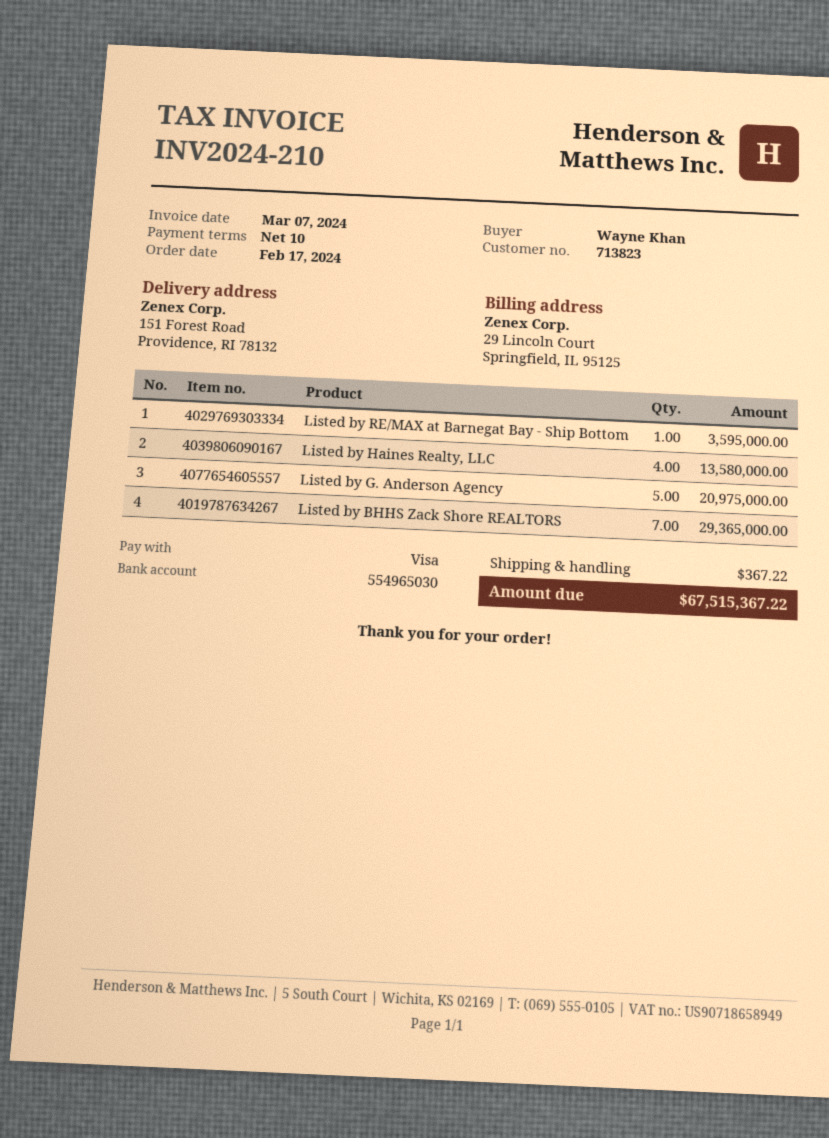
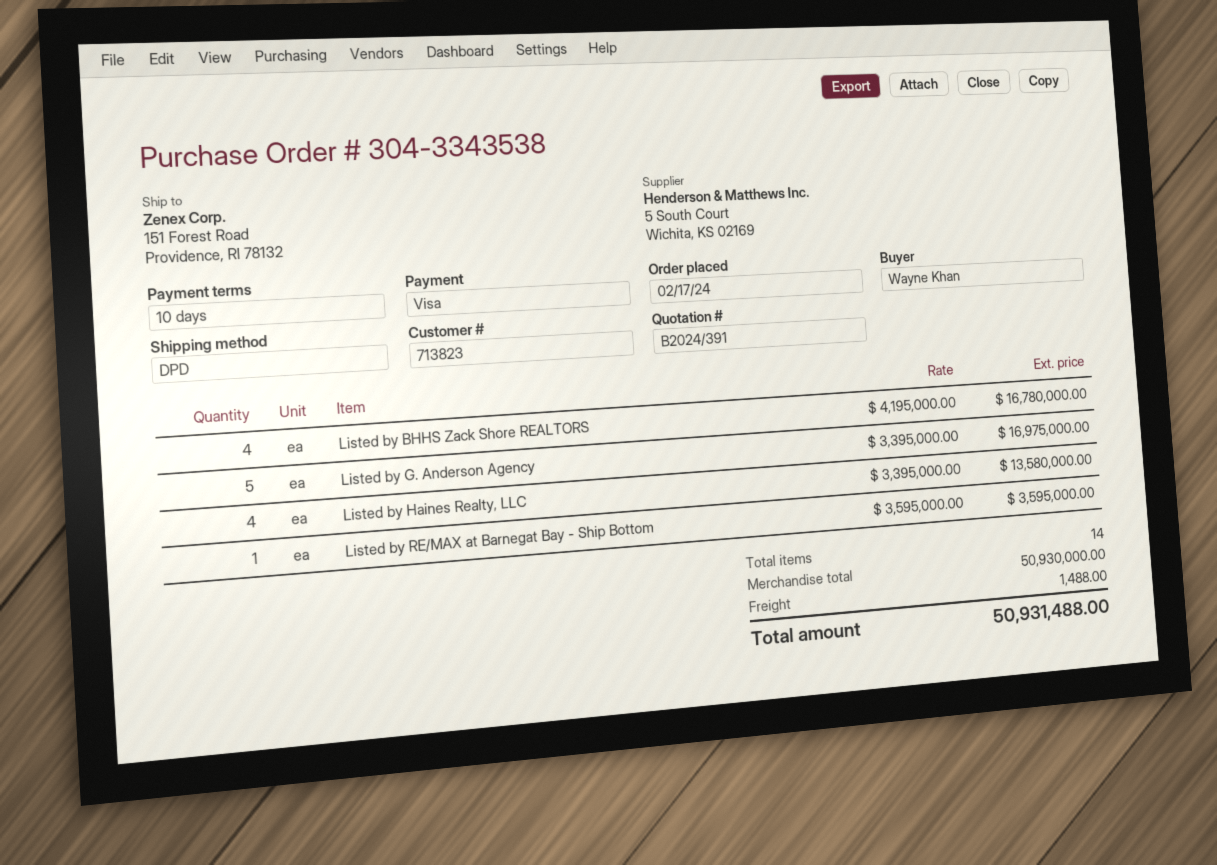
Listed by G. Anderson Agency: 5 for 20975000.00 -> 5 for 16975000.00
Listed by BHHS Zack Shore REALTORS: 7 for 29365000.00 -> 4 for 16780000.00
shipping: 367.22 -> 1488.00
total: 67515367.22 -> 50931488.00

